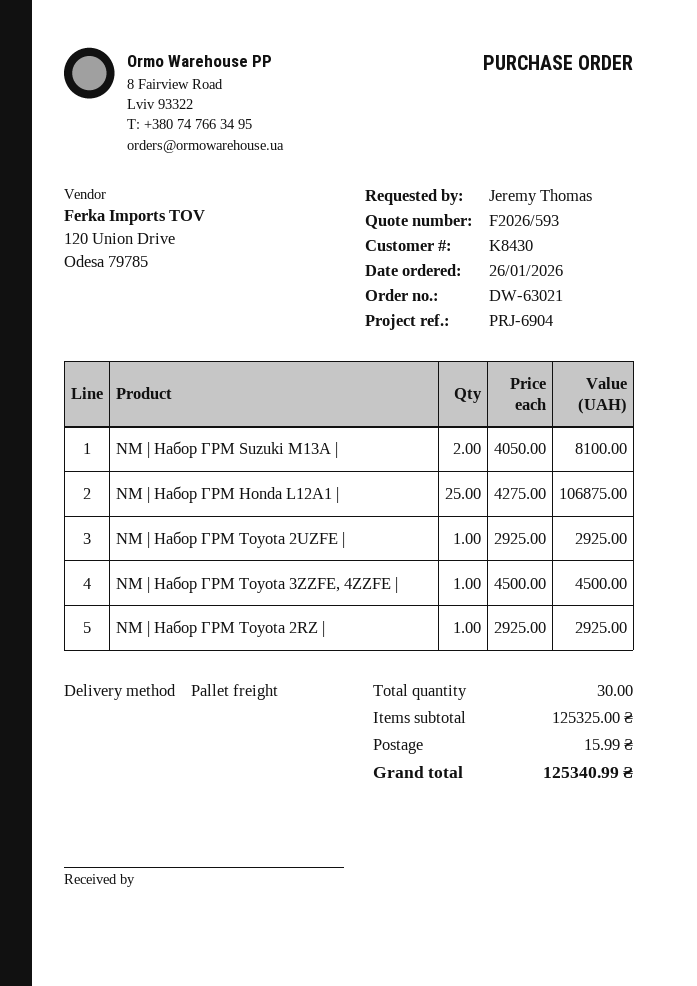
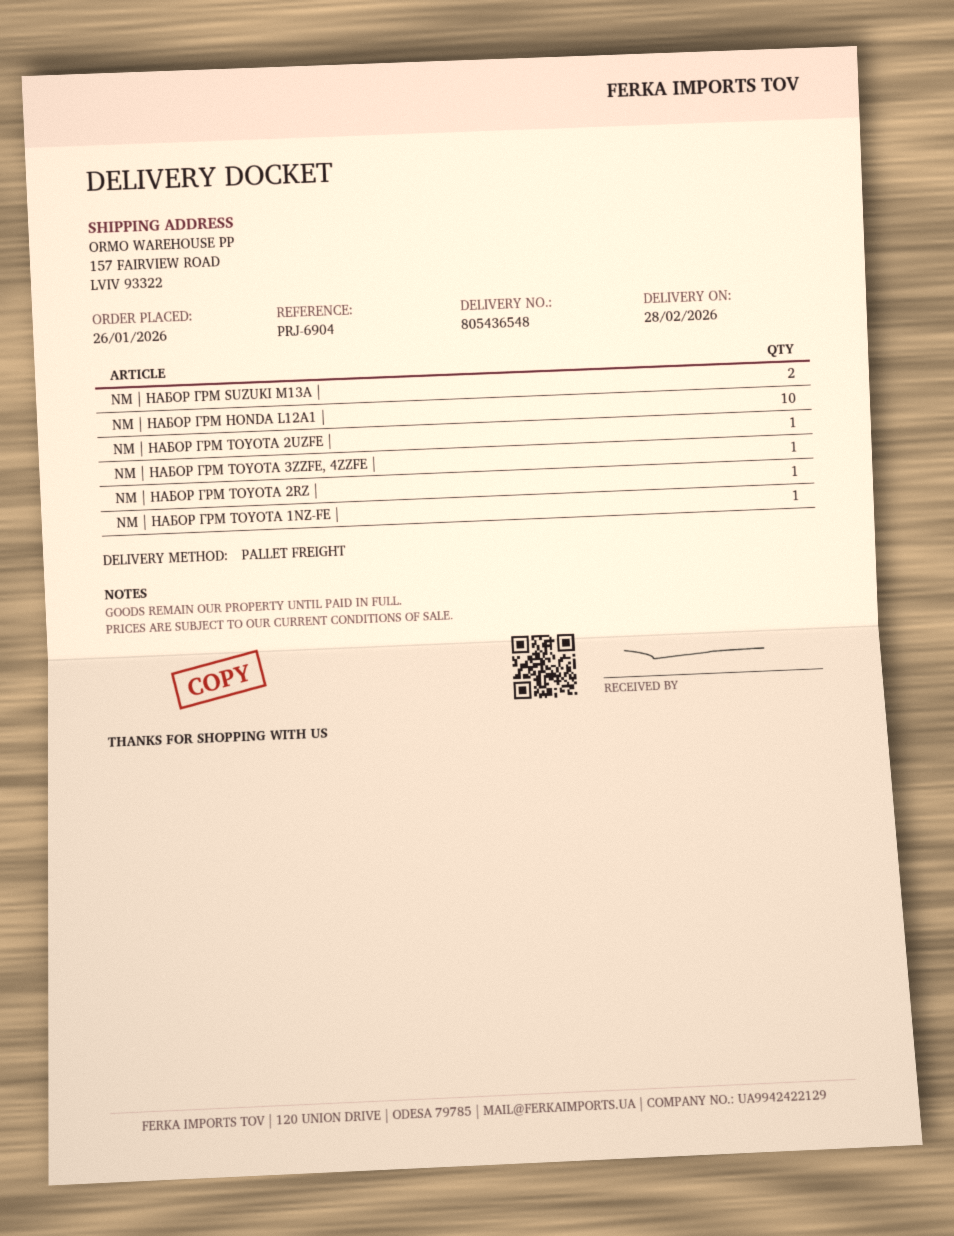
NM | Набор ГРМ Honda L12A1 |: 25 -> 10
NM | НАБОР ГРМ TOYOTA 1NZ-FE |: none -> 1

